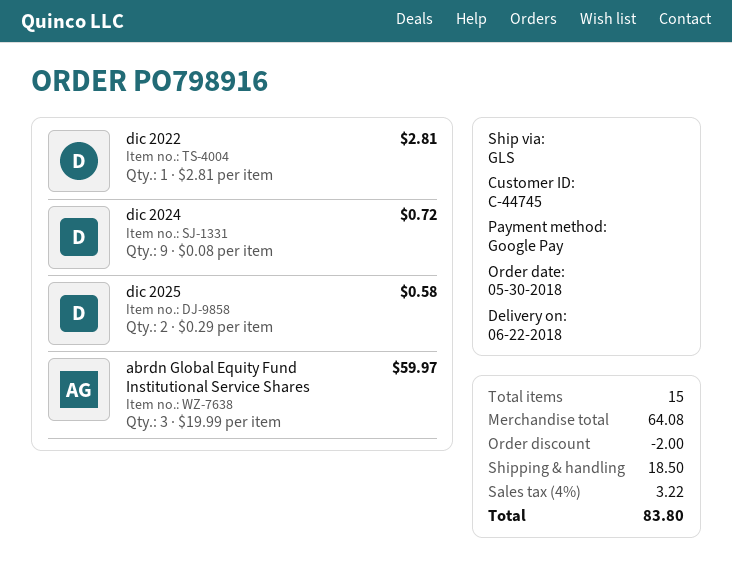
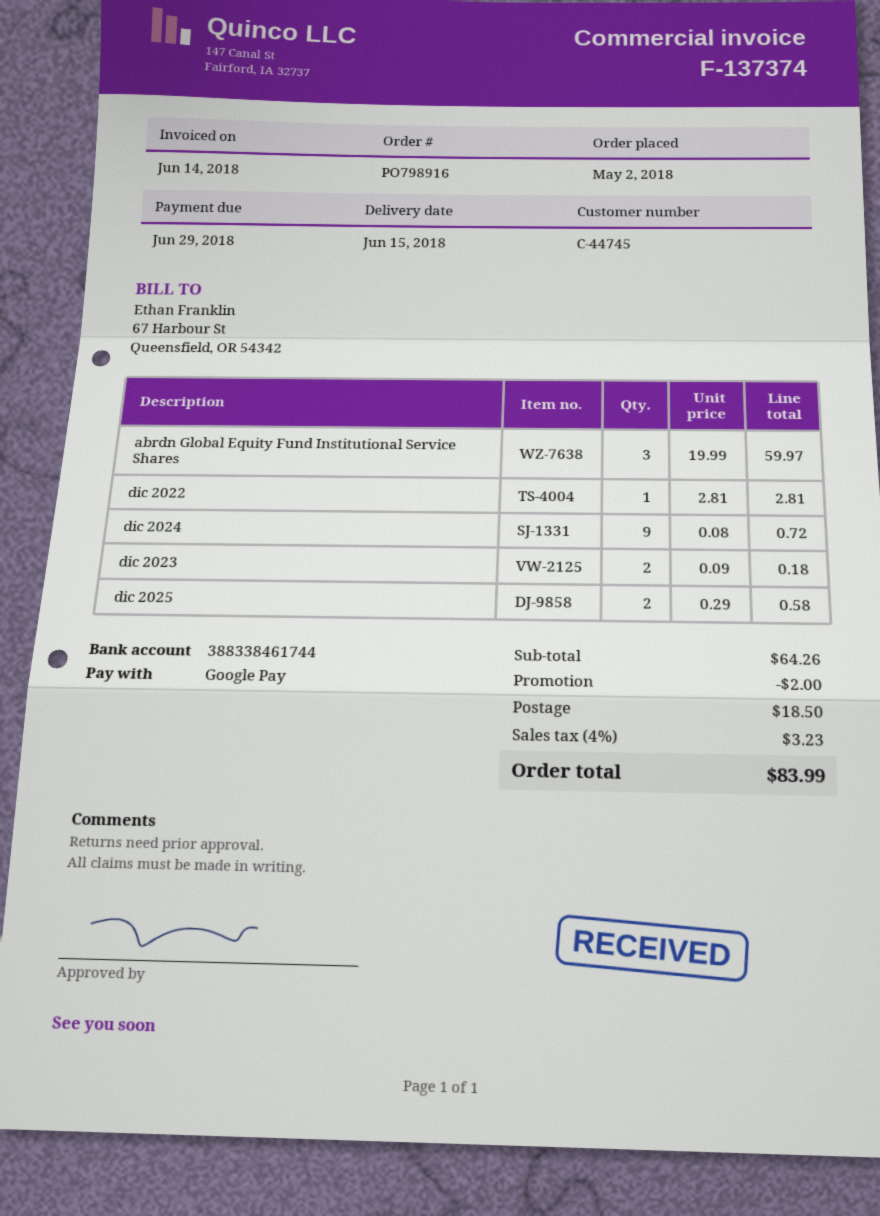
order date: 2018-05-30 -> 2018-05-02
delivery date: 2018-06-22 -> 2018-06-15
dic 2023: none -> 2 x 0.09 = 0.18
subtotal: 64.08 -> 64.26
tax: 4% = 3.22 -> 4% = 3.23
total: 83.80 -> 83.99

